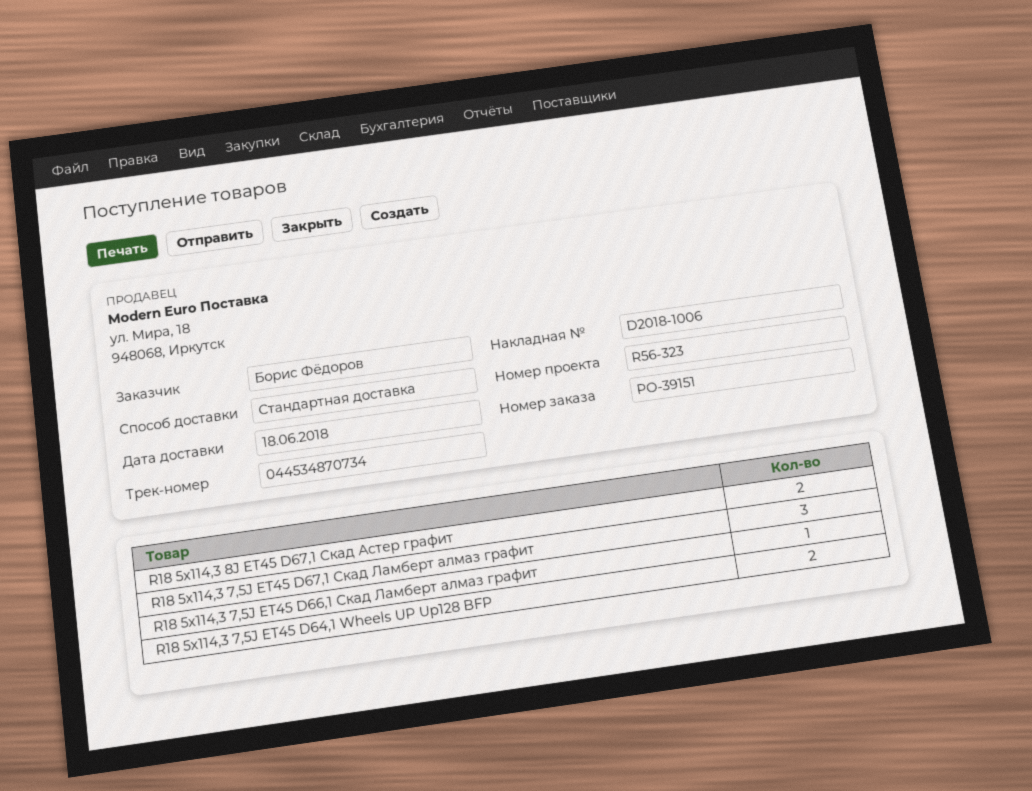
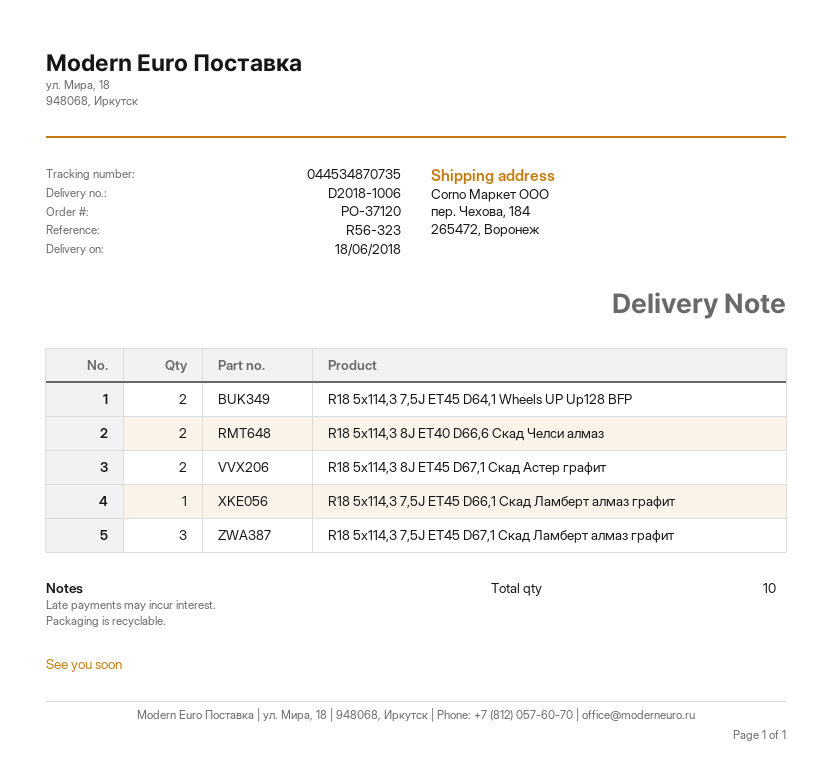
order number: PO-39151 -> PO-37120
tracking number: 044534870734 -> 044534870735
R18 5x114,3 8J ET40 D66,6 Скад Челси алмаз: none -> 2

